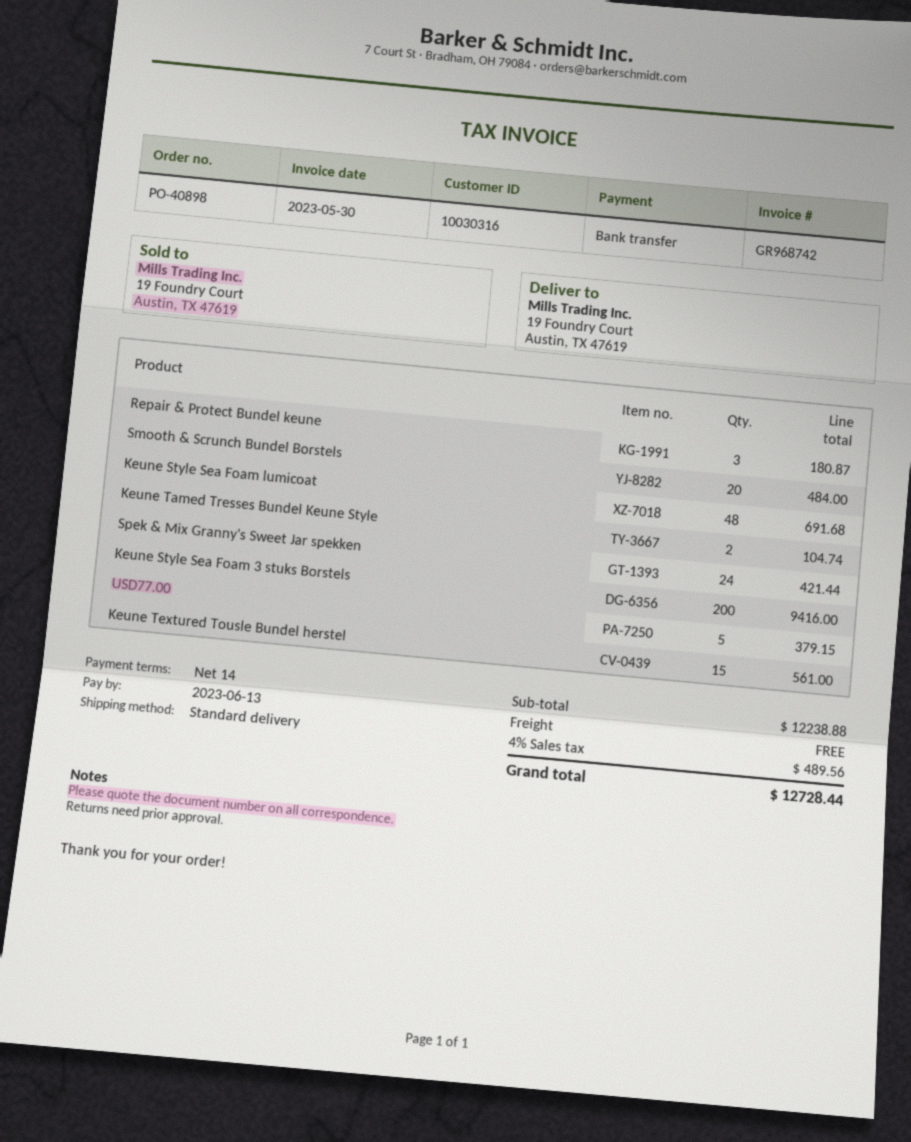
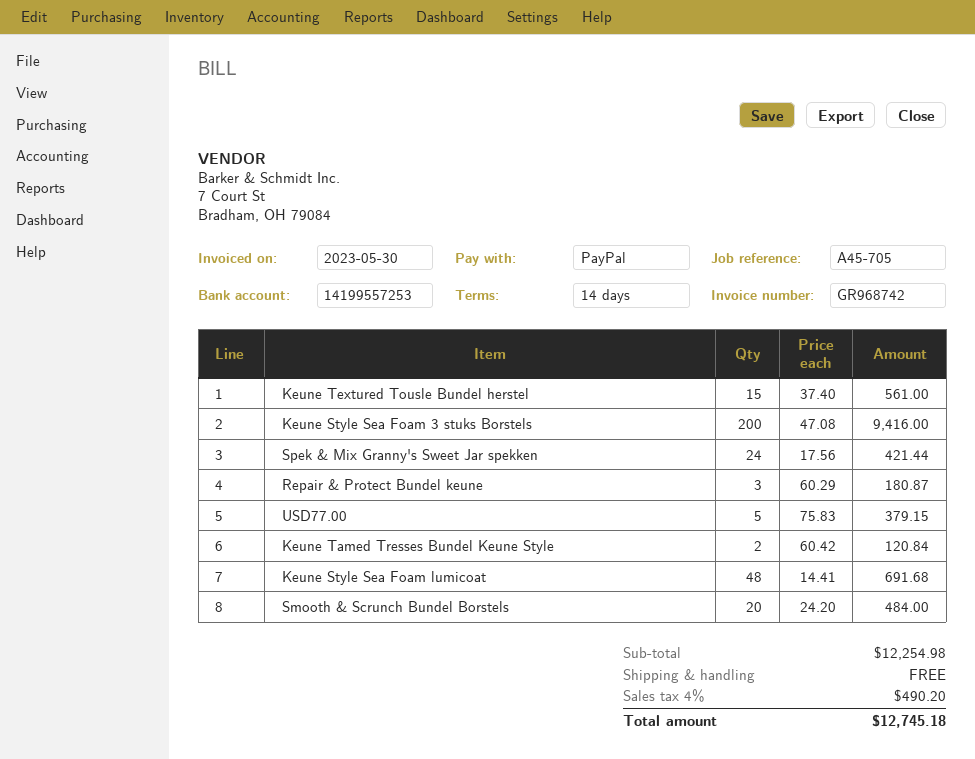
payment method: bank transfer -> PayPal
Keune Tamed Tresses Bundel Keune Style: 2 for 104.74 -> 2 for 120.84
subtotal: 12238.88 -> 12254.98
tax: 4% = 489.56 -> 4% = 490.20
total: 12728.44 -> 12745.18

